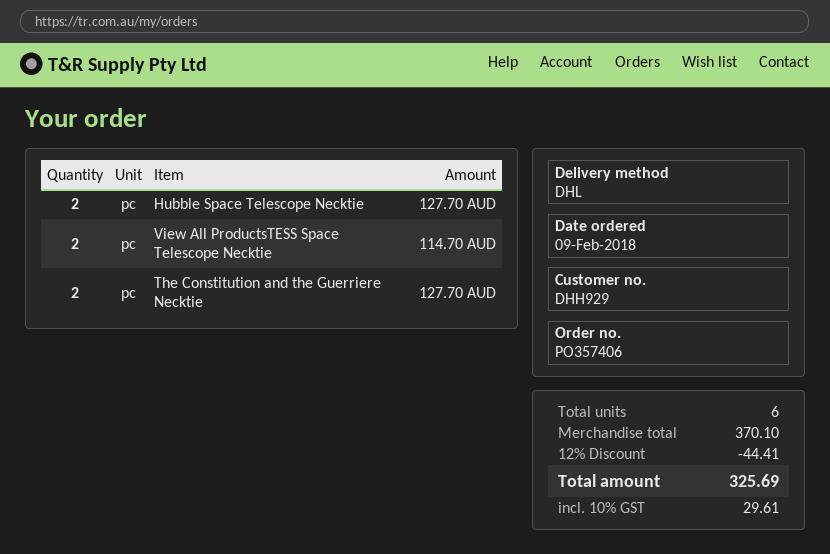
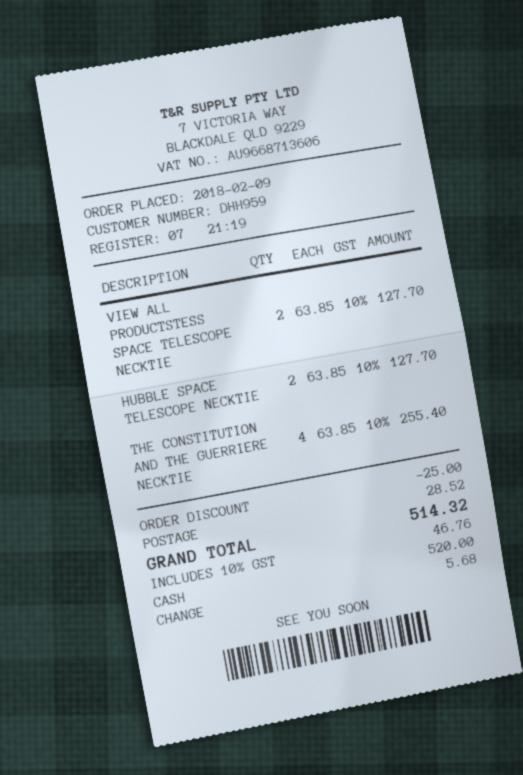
customer number: DHH929 -> DHH959
View All ProductsTESS Space Telescope Necktie: 2 for 114.70 -> 2 for 127.70
The Constitution and the Guerriere Necktie: 2 for 127.70 -> 4 for 255.40
discount: 44.41 -> 25.00
shipping: none -> 28.52
tax: 10% = 29.61 -> 10% = 46.76
total: 325.69 -> 514.32

